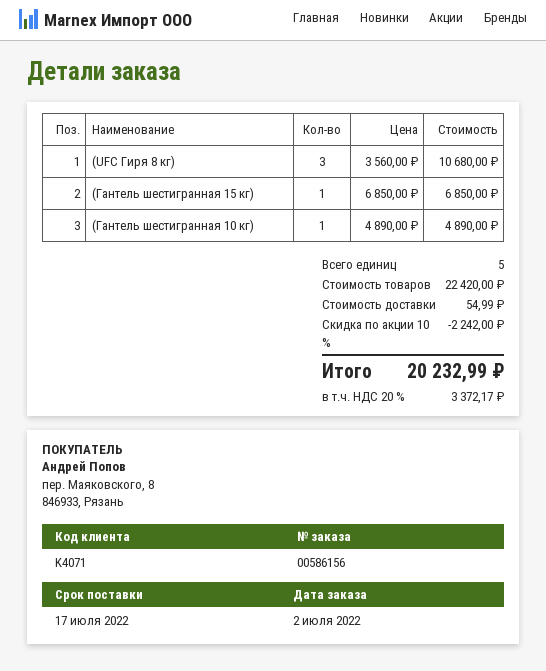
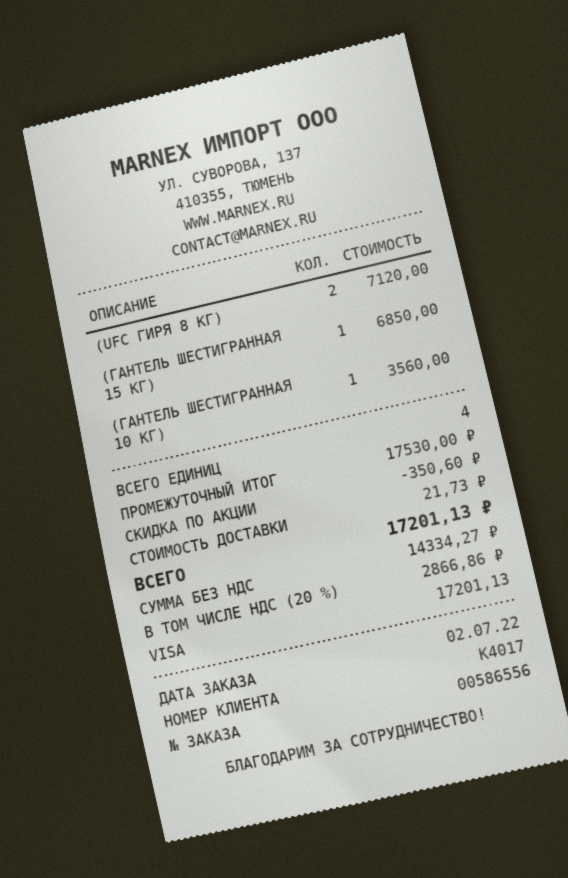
order number: 00586156 -> 00586556
customer number: K4071 -> K4017
(UFC Гиря 8 кг): 3 for 10680.00 -> 2 for 7120.00
(Гантель шестигранная 10 кг): 1 for 4890.00 -> 1 for 3560.00
total quantity: 5 -> 4
subtotal: 22420.00 -> 17530.00
discount: 2242.00 -> 350.60
shipping: 54.99 -> 21.73
tax: 20% = 3372.17 -> 20% = 2866.86
total: 20232.99 -> 17201.13

